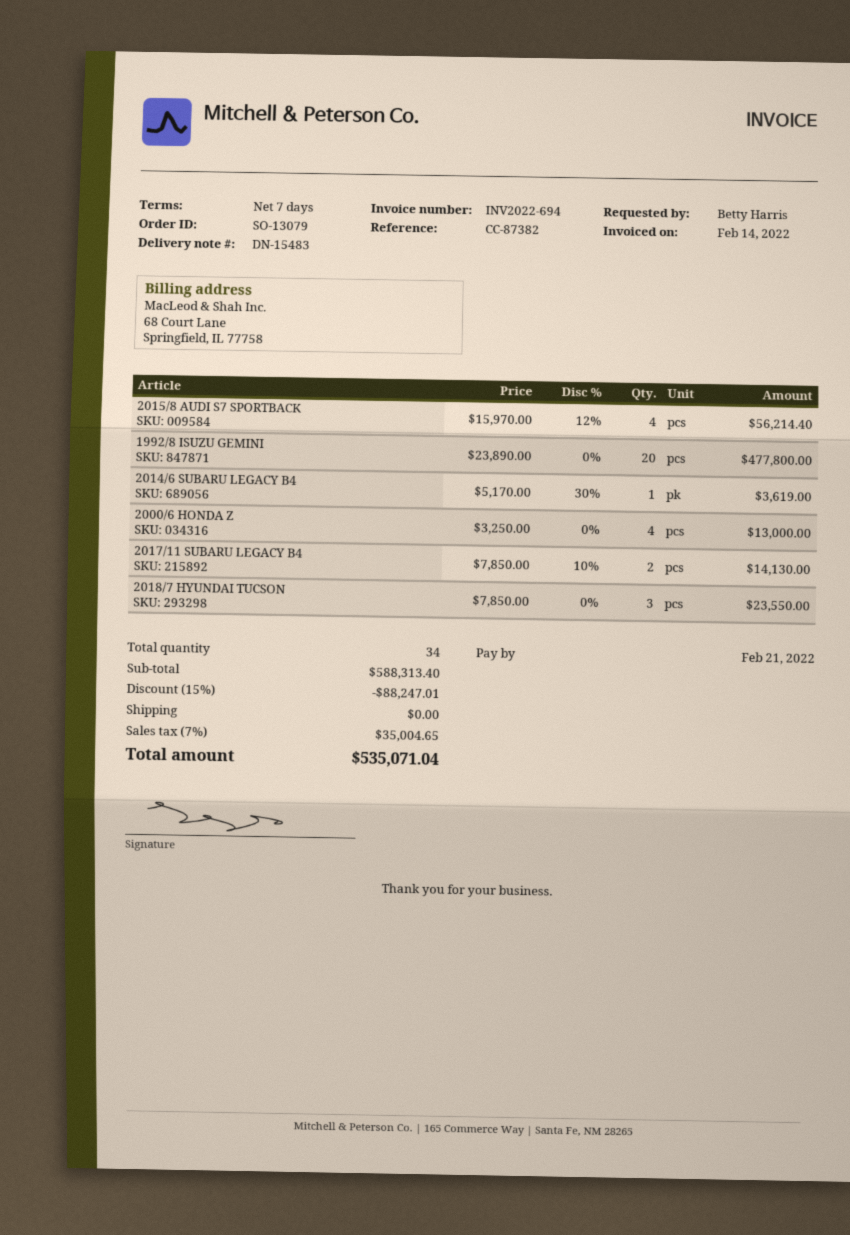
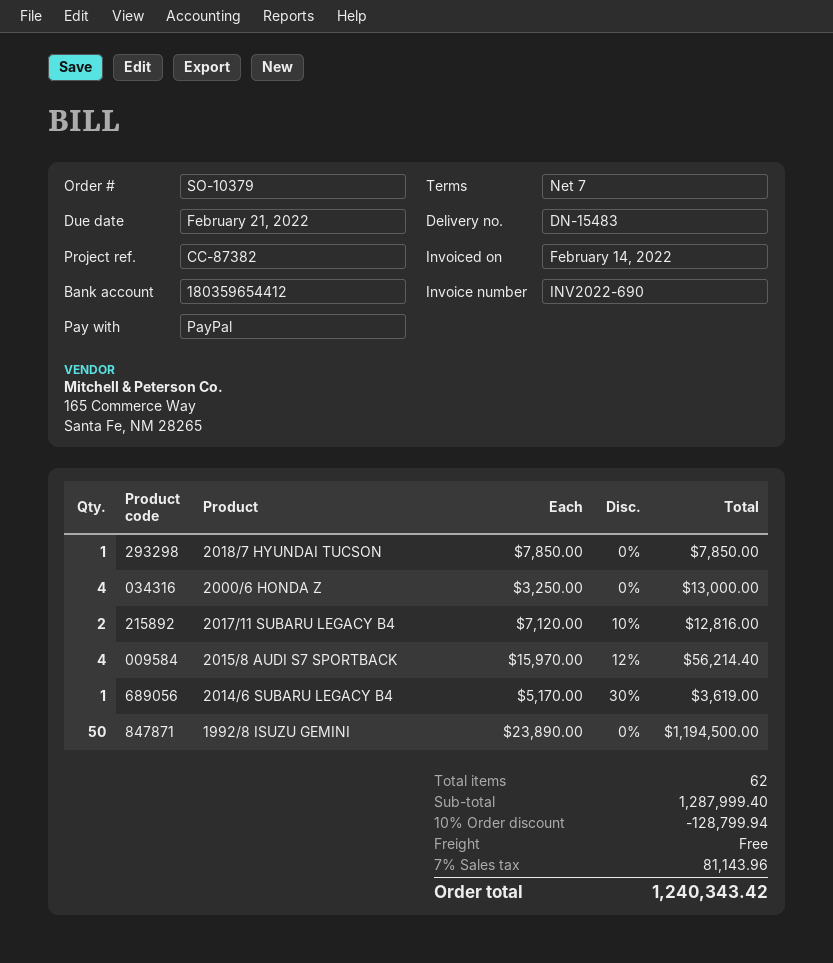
order number: SO-13079 -> SO-10379
invoice number: INV2022-694 -> INV2022-690
1992/8 ISUZU GEMINI: 20 x 23890.00 = 477800.00 -> 50 x 23890.00 = 1194500.00
2017/11 SUBARU LEGACY B4: 2 x 7850.00 - 10% = 14130.00 -> 2 x 7120.00 - 10% = 12816.00
2018/7 HYUNDAI TUCSON: 3 x 7850.00 = 23550.00 -> 1 x 7850.00 = 7850.00
total quantity: 34 -> 62
subtotal: 588313.40 -> 1287999.40
discount: 15% = 88247.01 -> 10% = 128799.94
tax: 7% = 35004.65 -> 7% = 81143.96
total: 535071.04 -> 1240343.42

